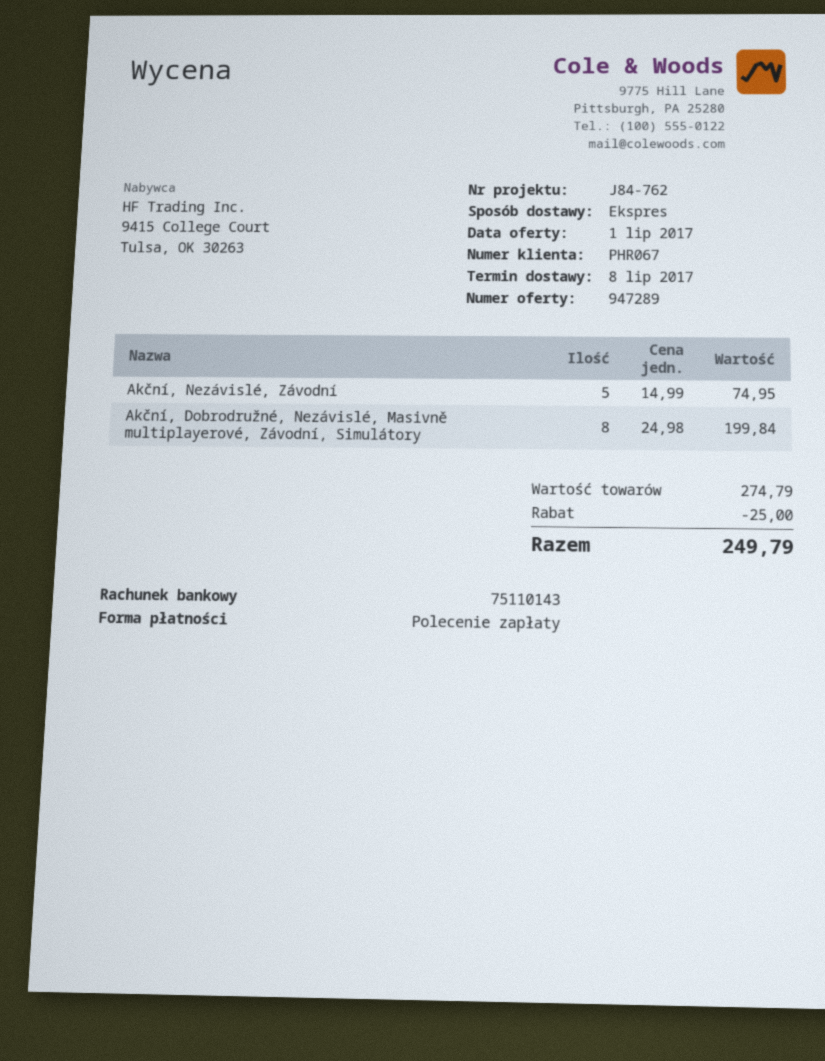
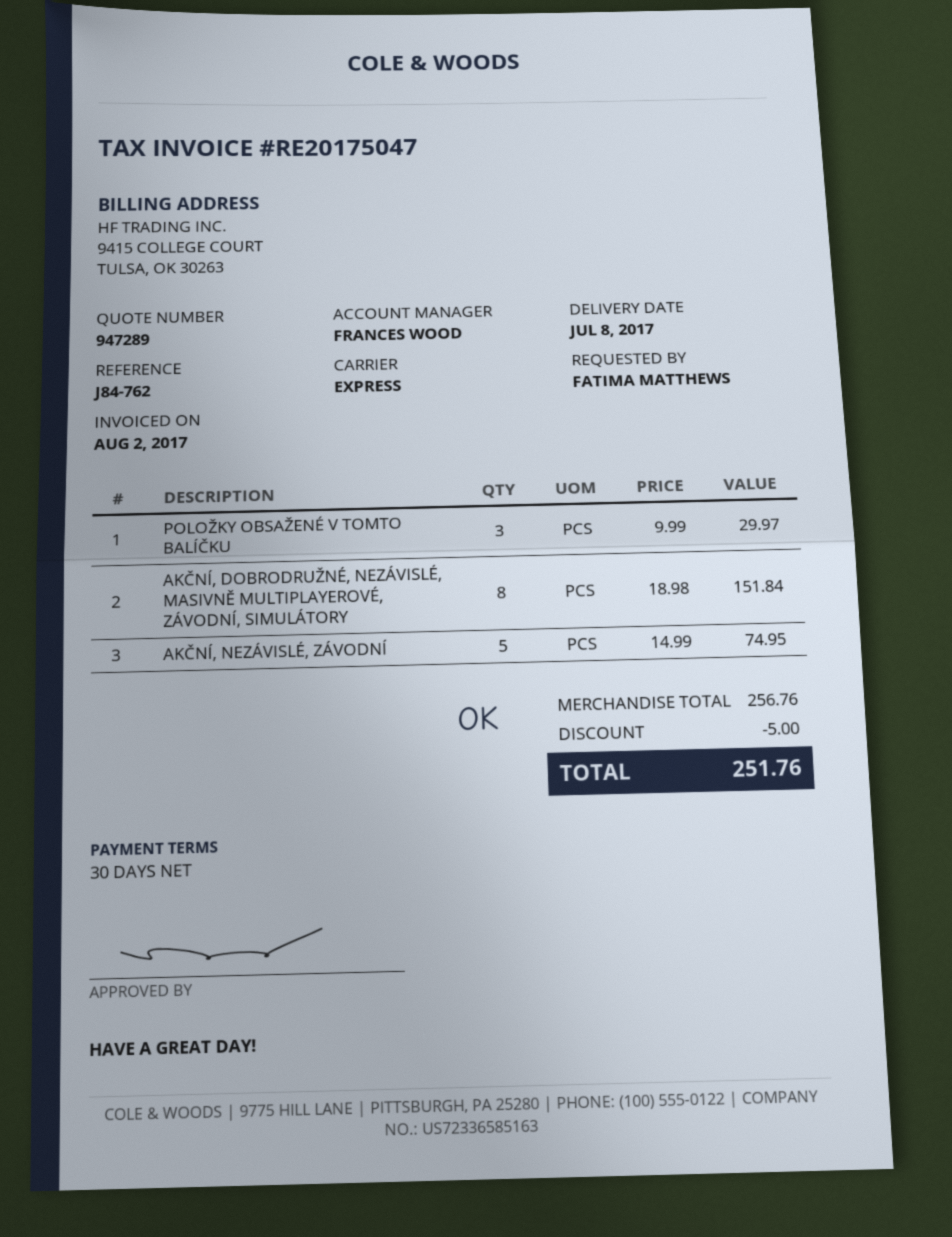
Akční, Dobrodružné, Nezávislé, Masivně multiplayerové, Závodní, Simulátory: 8 x 24.98 = 199.84 -> 8 x 18.98 = 151.84
POLOŽKY OBSAŽENÉ V TOMTO BALÍČKU: none -> 3 x 9.99 = 29.97
subtotal: 274.79 -> 256.76
discount: 25.00 -> 5.00
total: 249.79 -> 251.76

